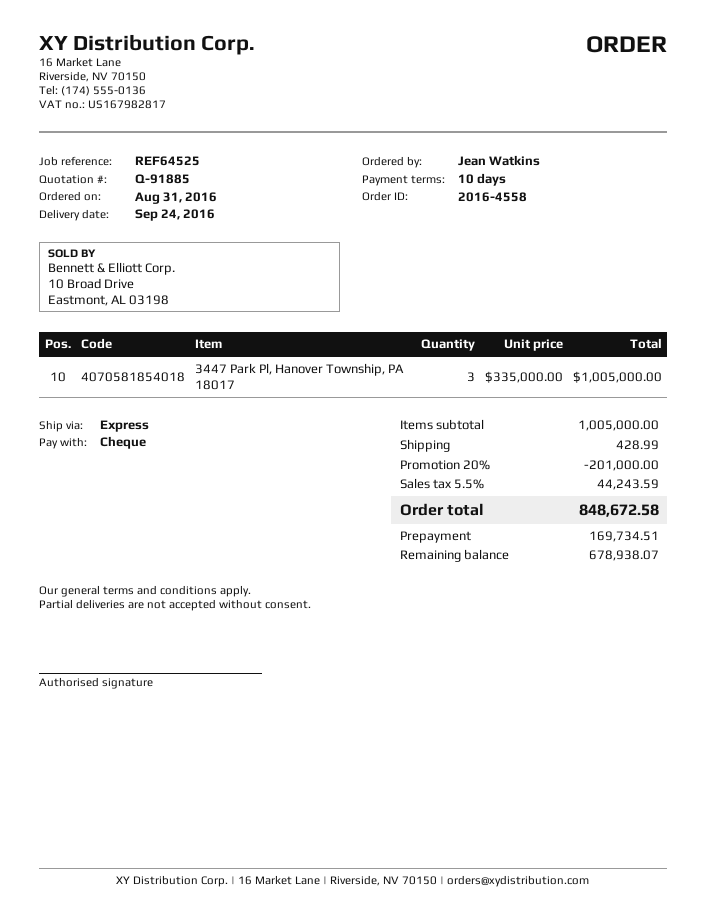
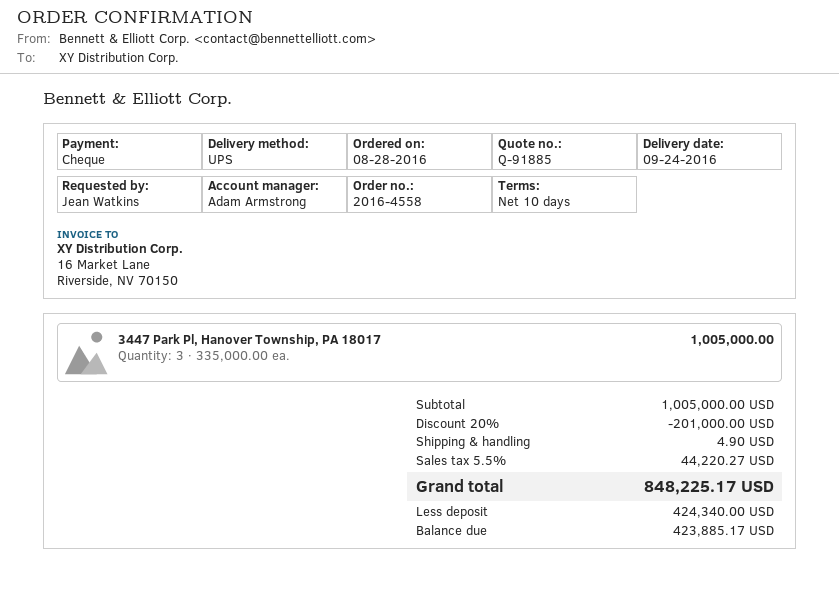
order date: 2016-08-31 -> 2016-08-28
shipping method: express -> UPS
shipping: 428.99 -> 4.90
tax: 5.5% = 44243.59 -> 5.5% = 44220.27
total: 848672.58 -> 848225.17
deposit: 169734.51 -> 424340.00
balance: 678938.07 -> 423885.17

